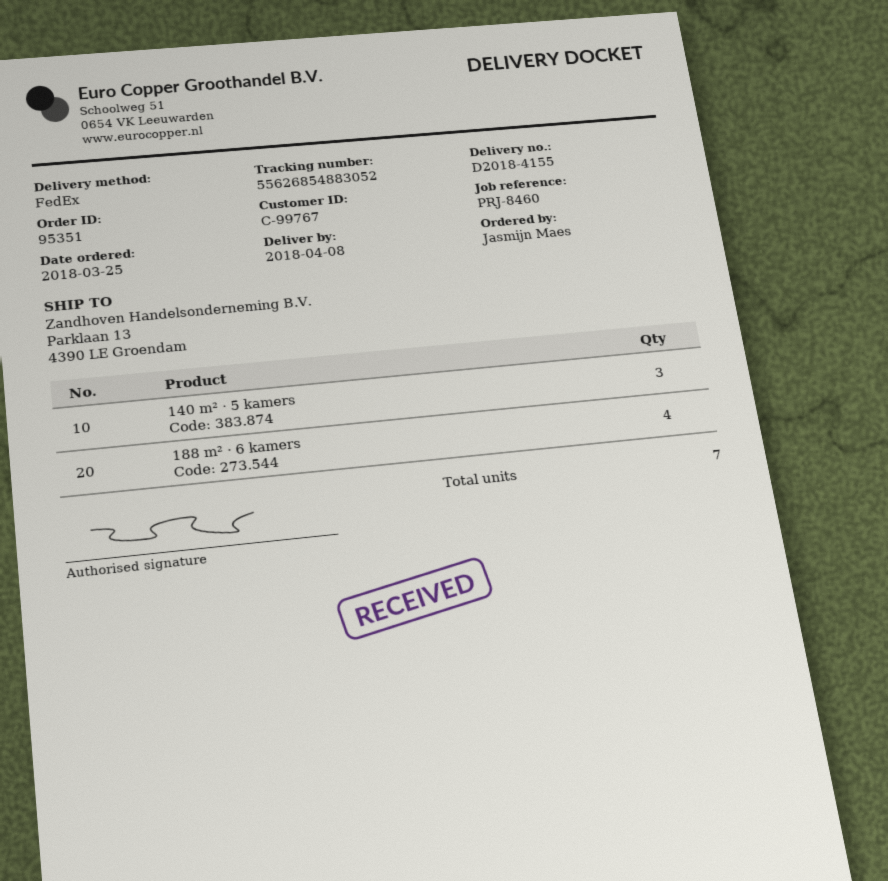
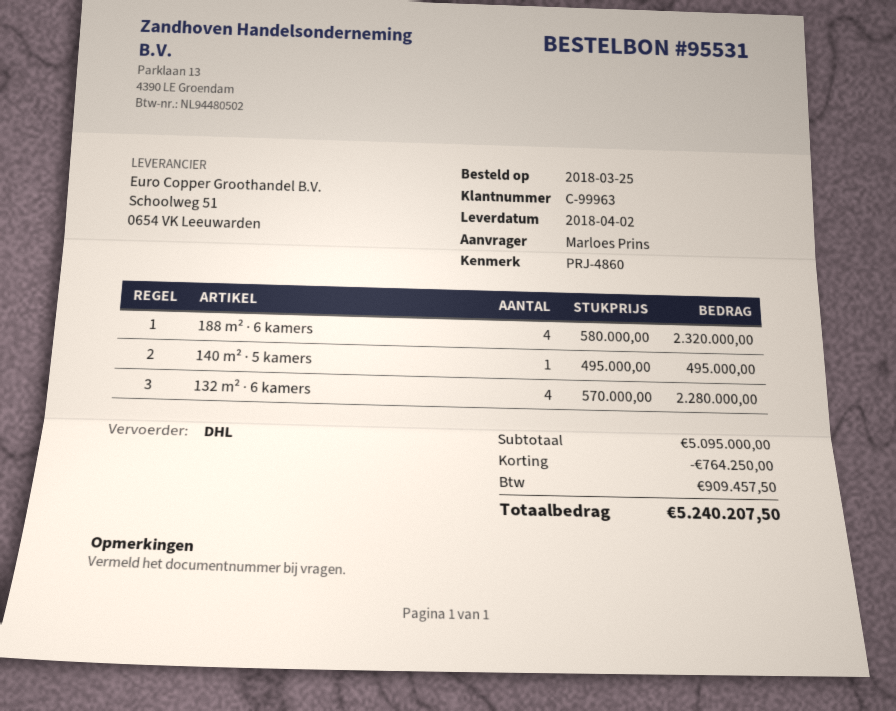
order number: 95351 -> 95531
delivery date: 2018-04-08 -> 2018-04-02
customer number: C-99767 -> C-99963
reference: PRJ-8460 -> PRJ-4860
ordered by: Jasmijn Maes -> Marloes Prins
shipping method: FedEx -> DHL
140 m² · 5 kamers: 3 -> 1
132 m² · 6 kamers: none -> 4

